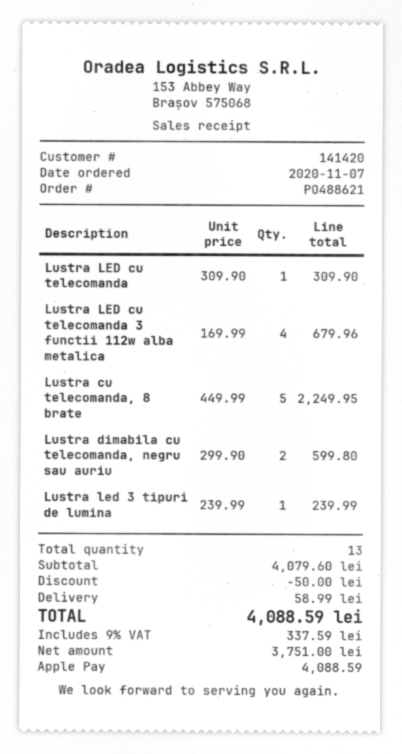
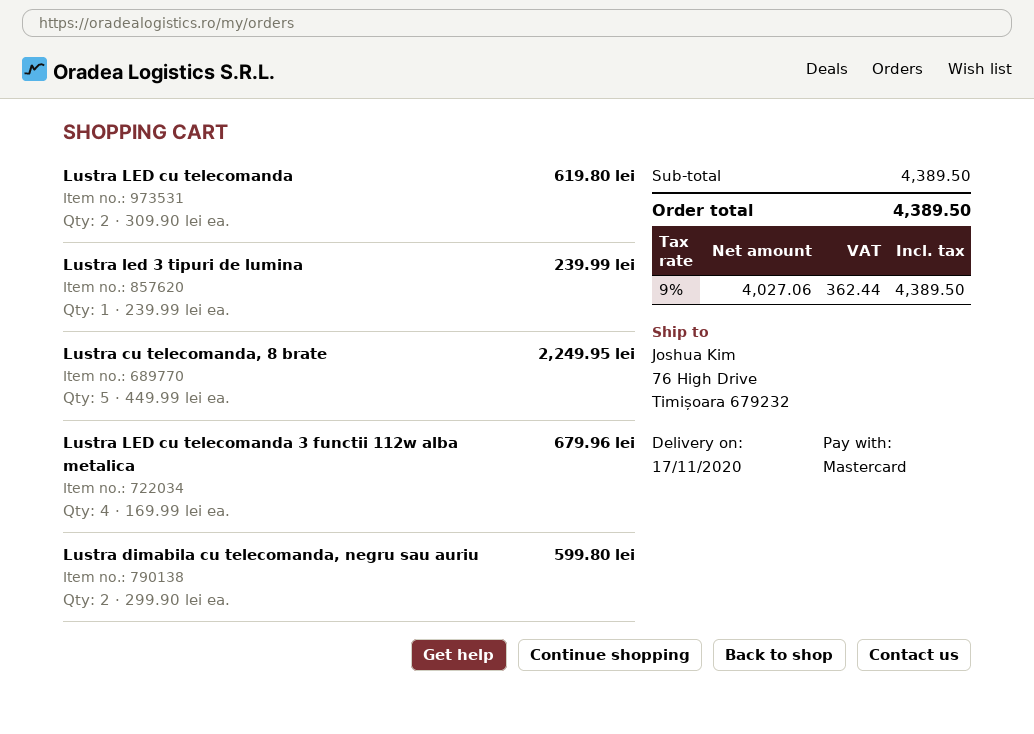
payment method: Apple Pay -> Mastercard
Lustra LED cu telecomanda: 1 x 309.90 = 309.90 -> 2 x 309.90 = 619.80
subtotal: 4079.60 -> 4389.50
discount: 50.00 -> none
shipping: 58.99 -> none
net: 3751.00 -> 4027.06
tax: 9% = 337.59 -> 9% = 362.44
total: 4088.59 -> 4389.50

